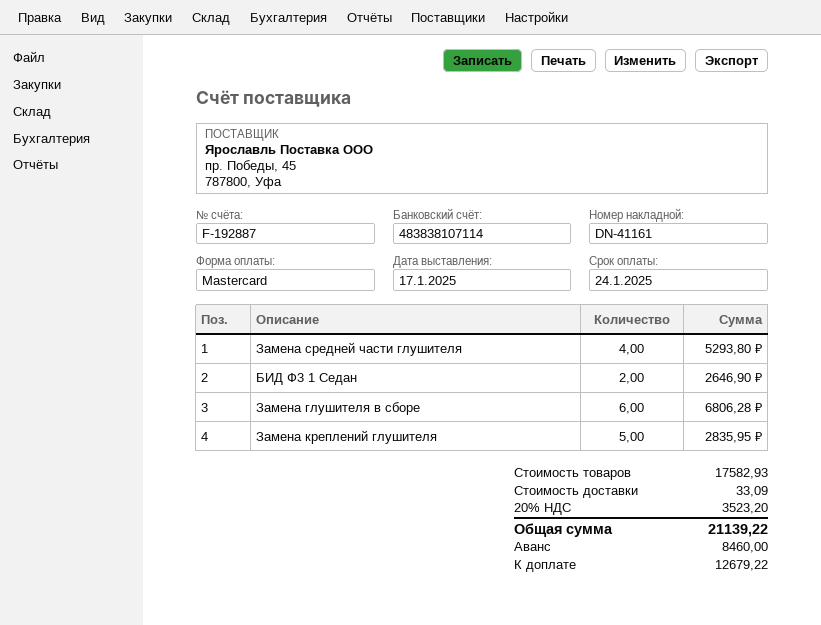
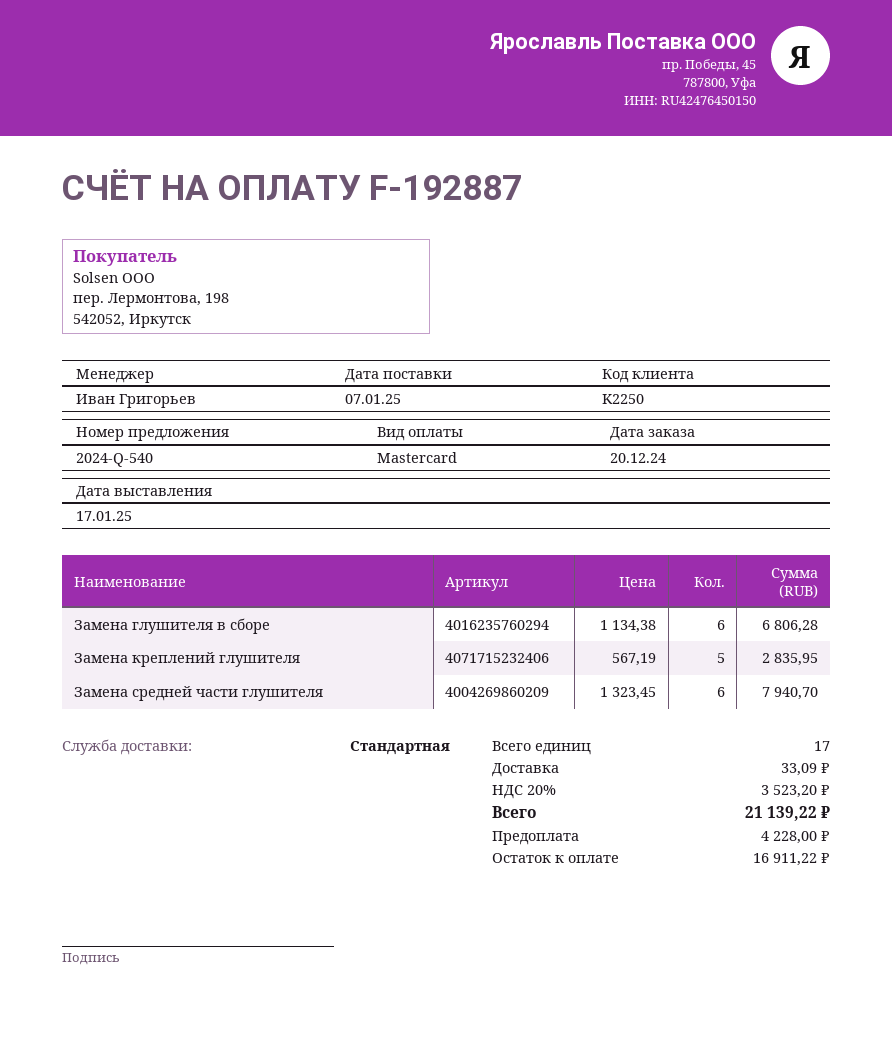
Замена средней части глушителя: 4 for 5293.80 -> 6 for 7940.70
БИД Ф3 1 Седан: 2 for 2646.90 -> none
deposit: 8460.00 -> 4228.00
balance: 12679.22 -> 16911.22

